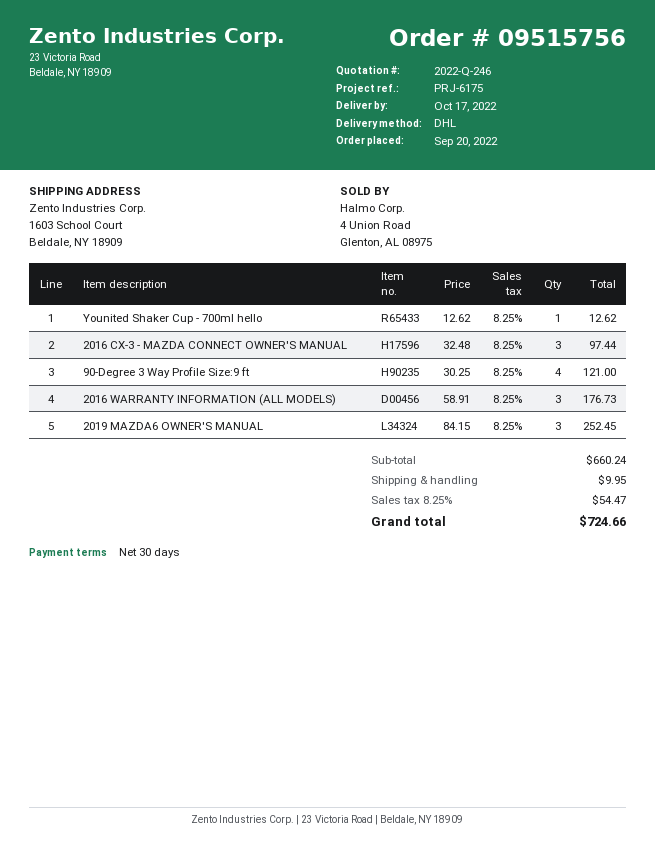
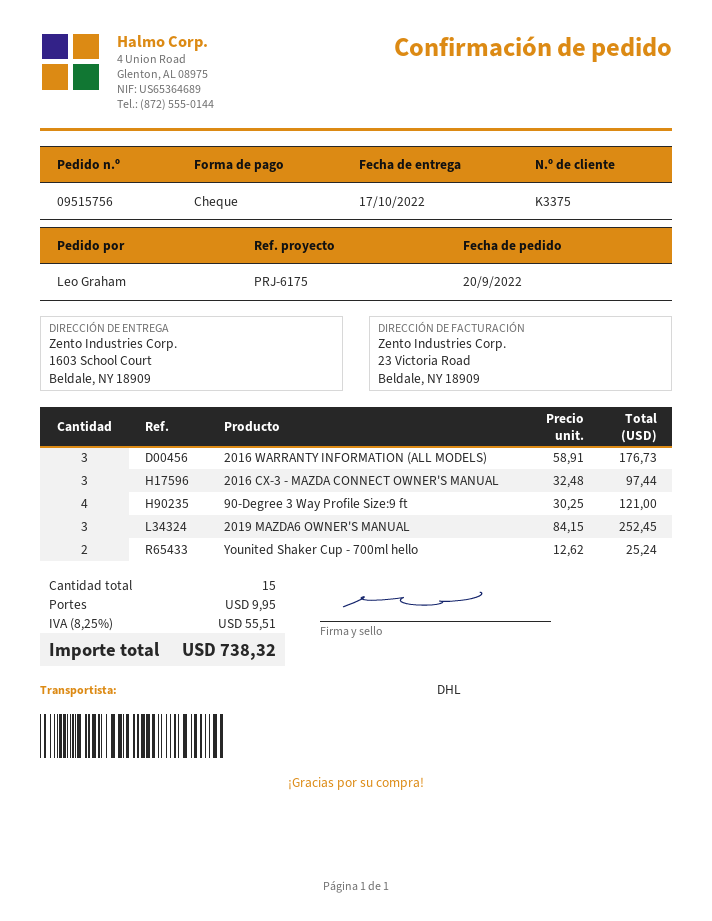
Younited Shaker Cup - 700ml hello: 1 x 12.62 = 12.62 -> 2 x 12.62 = 25.24
tax: 8.25% = 54.47 -> 8.25% = 55.51
total: 724.66 -> 738.32

